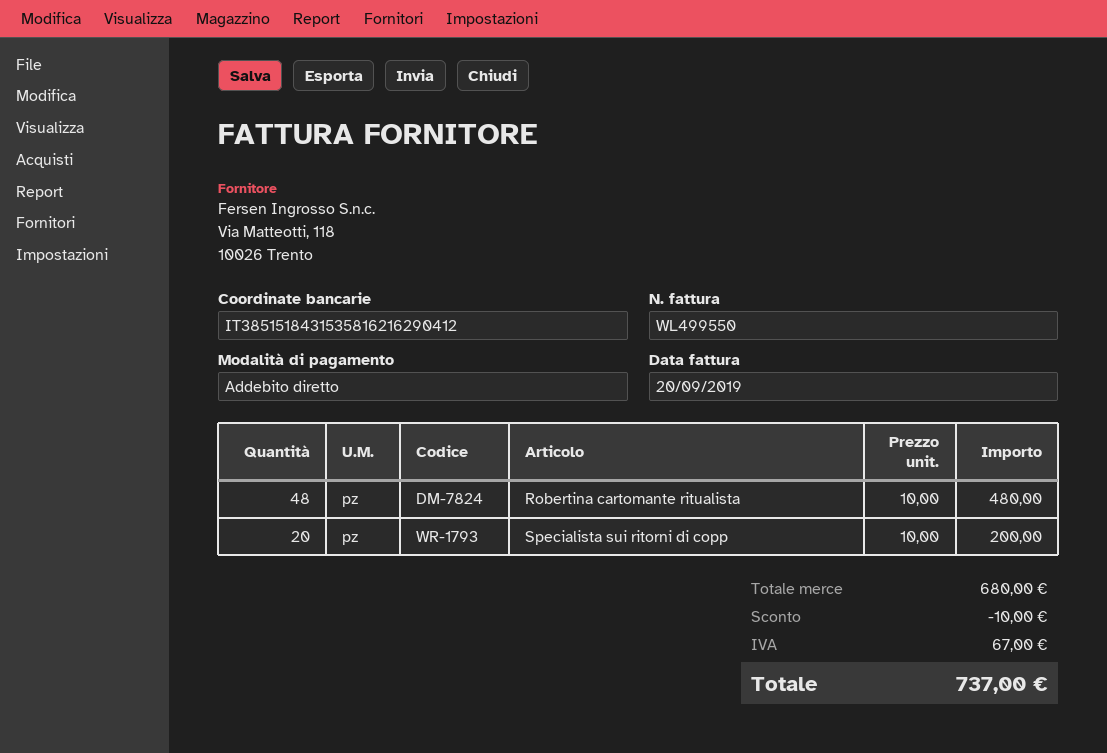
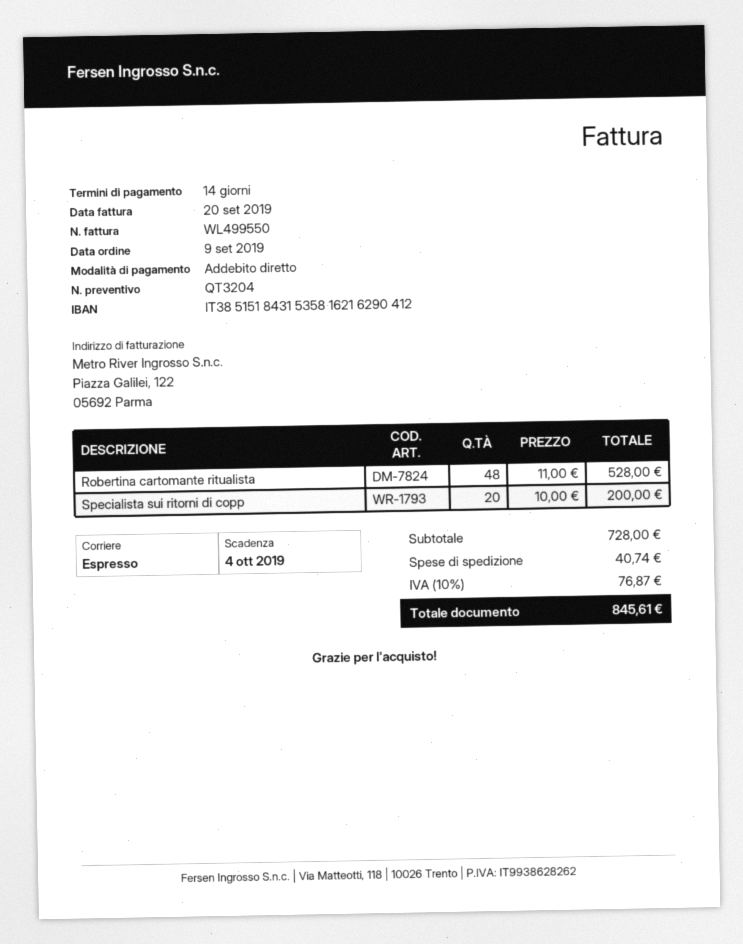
Robertina cartomante ritualista: 48 x 10.00 = 480.00 -> 48 x 11.00 = 528.00
subtotal: 680.00 -> 728.00
discount: 10.00 -> none
shipping: none -> 40.74
tax: 67.00 -> 76.87
total: 737.00 -> 845.61

